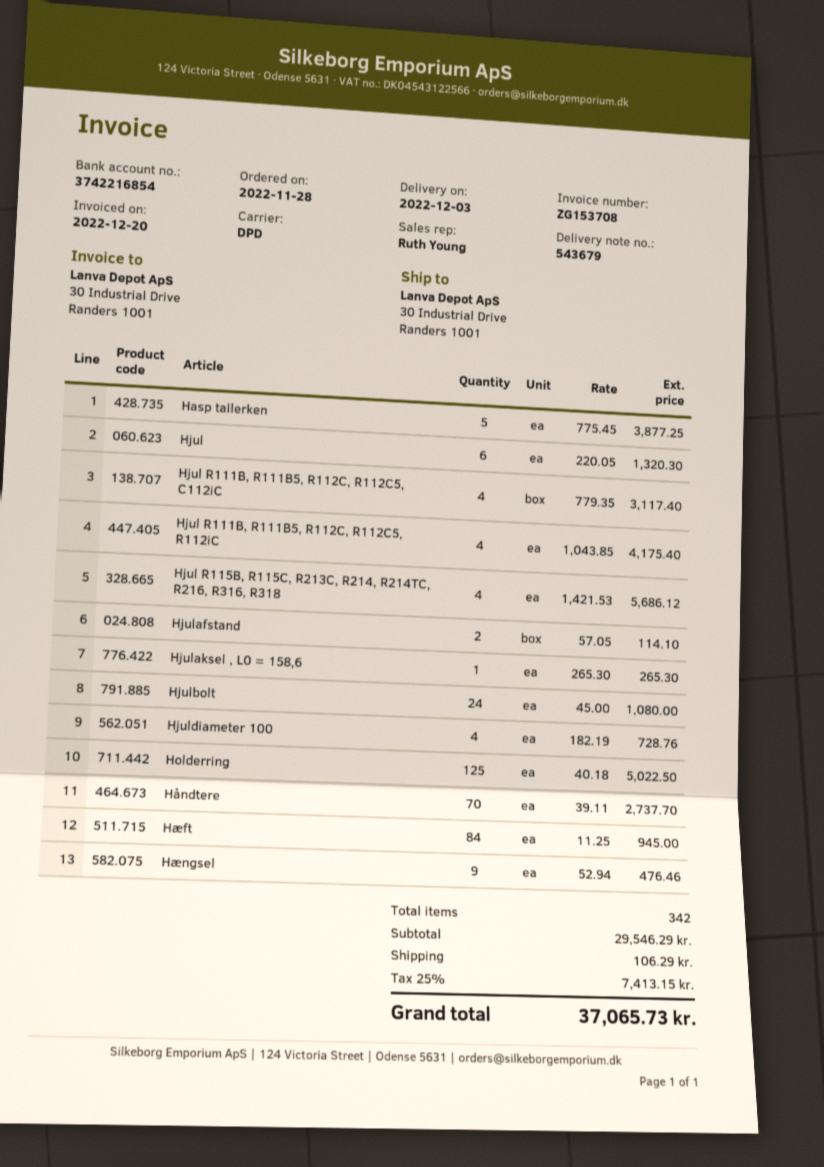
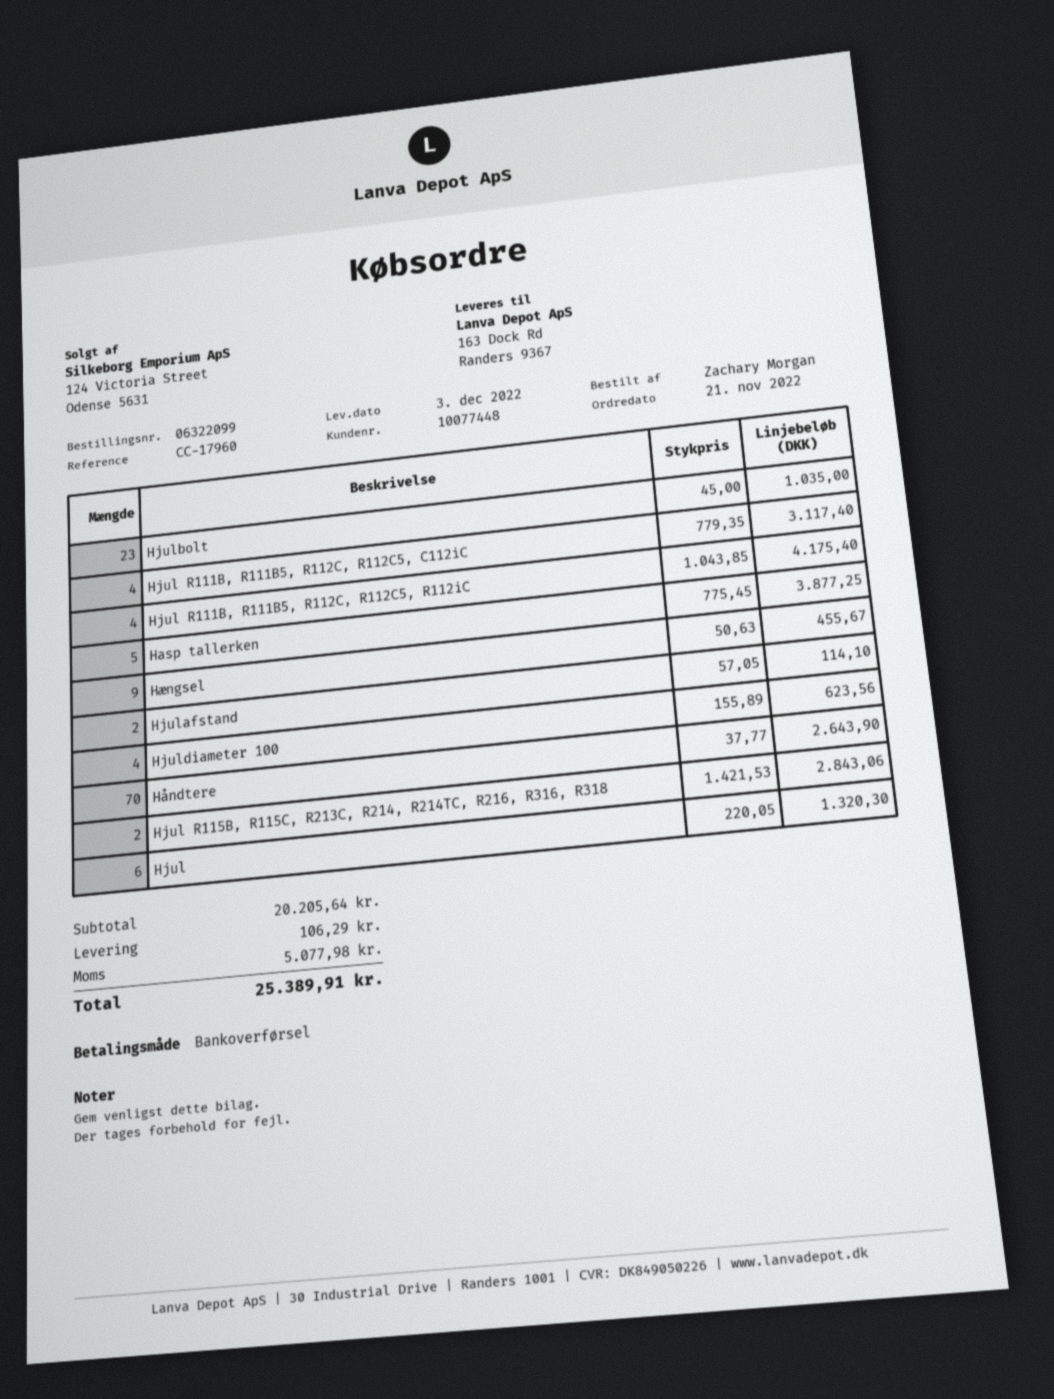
order date: 2022-11-28 -> 2022-11-21
ship to: 30 Industrial Drive, Randers 1001 -> 163 Dock Rd, Randers 9367
Hjul R115B, R115C, R213C, R214, R214TC, R216, R316, R318: 4 x 1421.53 = 5686.12 -> 2 x 1421.53 = 2843.06
Hjulaksel , L0 = 158,6: 1 x 265.30 = 265.30 -> none
Hjulbolt: 24 x 45.00 = 1080.00 -> 23 x 45.00 = 1035.00
Hjuldiameter 100: 4 x 182.19 = 728.76 -> 4 x 155.89 = 623.56
Holderring: 125 x 40.18 = 5022.50 -> none
Håndtere: 70 x 39.11 = 2737.70 -> 70 x 37.77 = 2643.90
Hæft: 84 x 11.25 = 945.00 -> none
Hængsel: 9 x 52.94 = 476.46 -> 9 x 50.63 = 455.67
subtotal: 29546.29 -> 20205.64
tax: 7413.15 -> 5077.98
total: 37065.73 -> 25389.91

